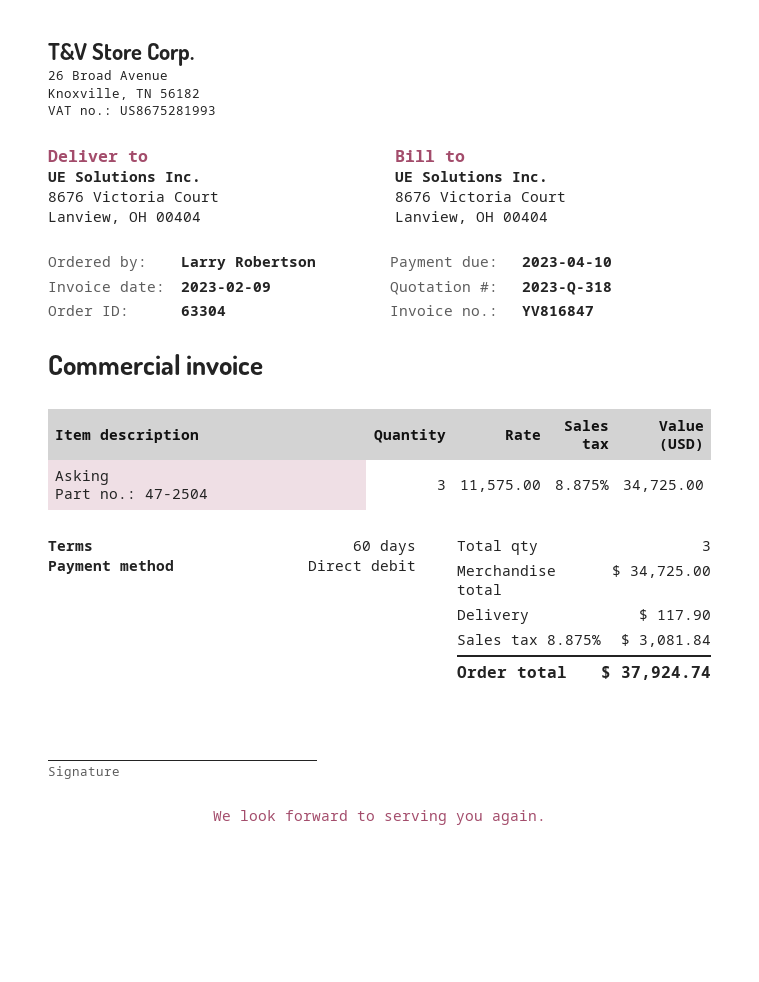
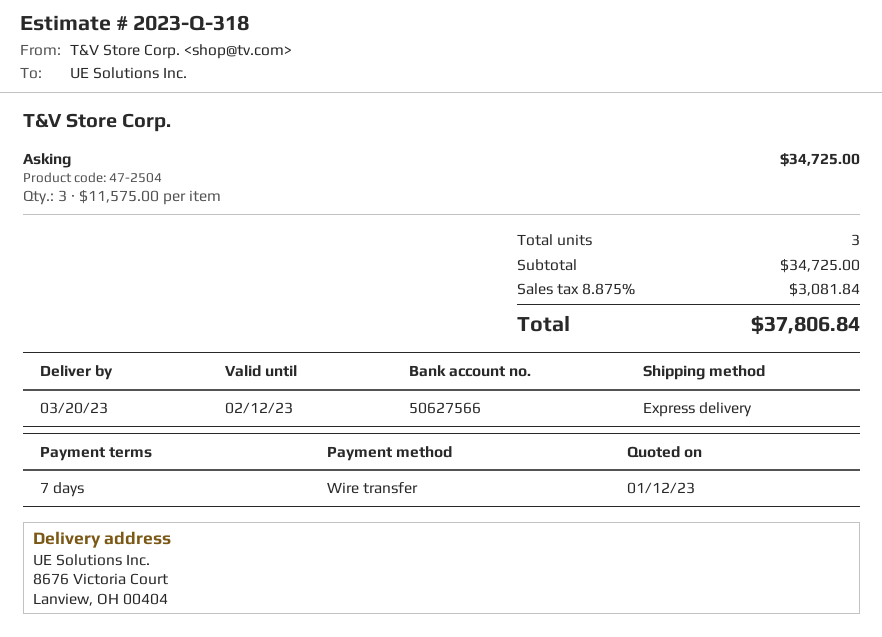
payment terms: 60 days -> 7 days
payment method: direct debit -> bank transfer
shipping: 117.90 -> none
total: 37924.74 -> 37806.84

